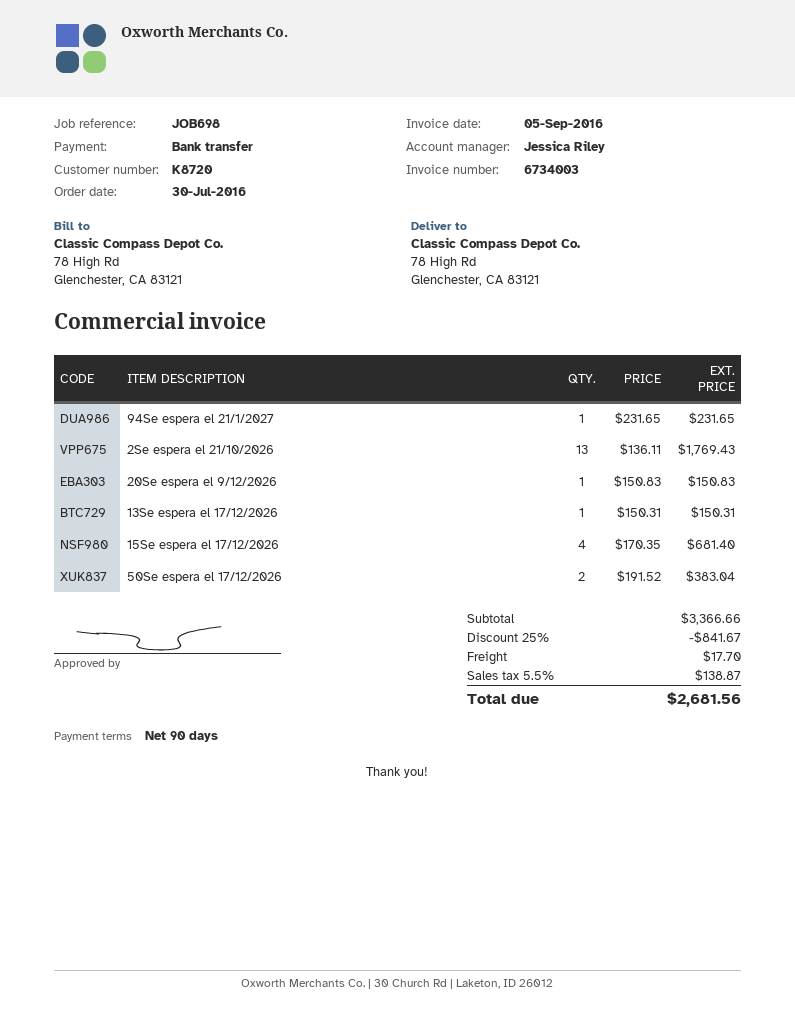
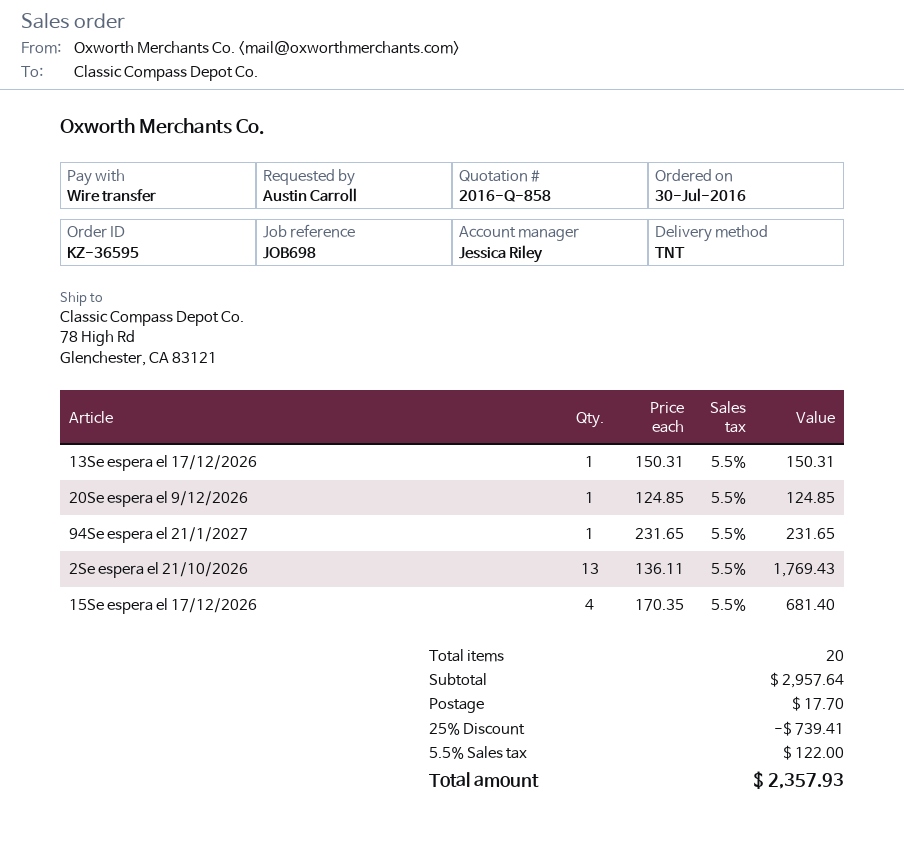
20Se espera el 9/12/2026: 1 x 150.83 = 150.83 -> 1 x 124.85 = 124.85
50Se espera el 17/12/2026: 2 x 191.52 = 383.04 -> none
subtotal: 3366.66 -> 2957.64
discount: 25% = 841.67 -> 25% = 739.41
tax: 5.5% = 138.87 -> 5.5% = 122.00
total: 2681.56 -> 2357.93

